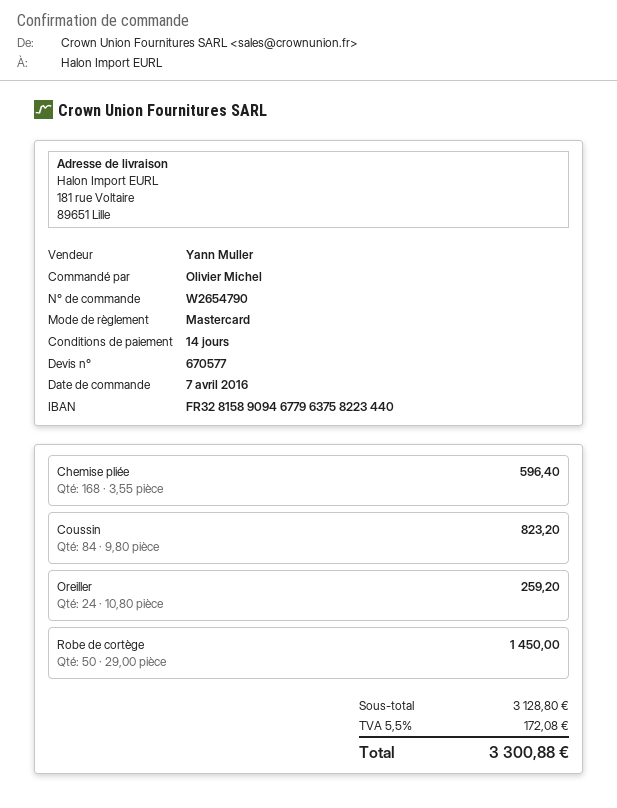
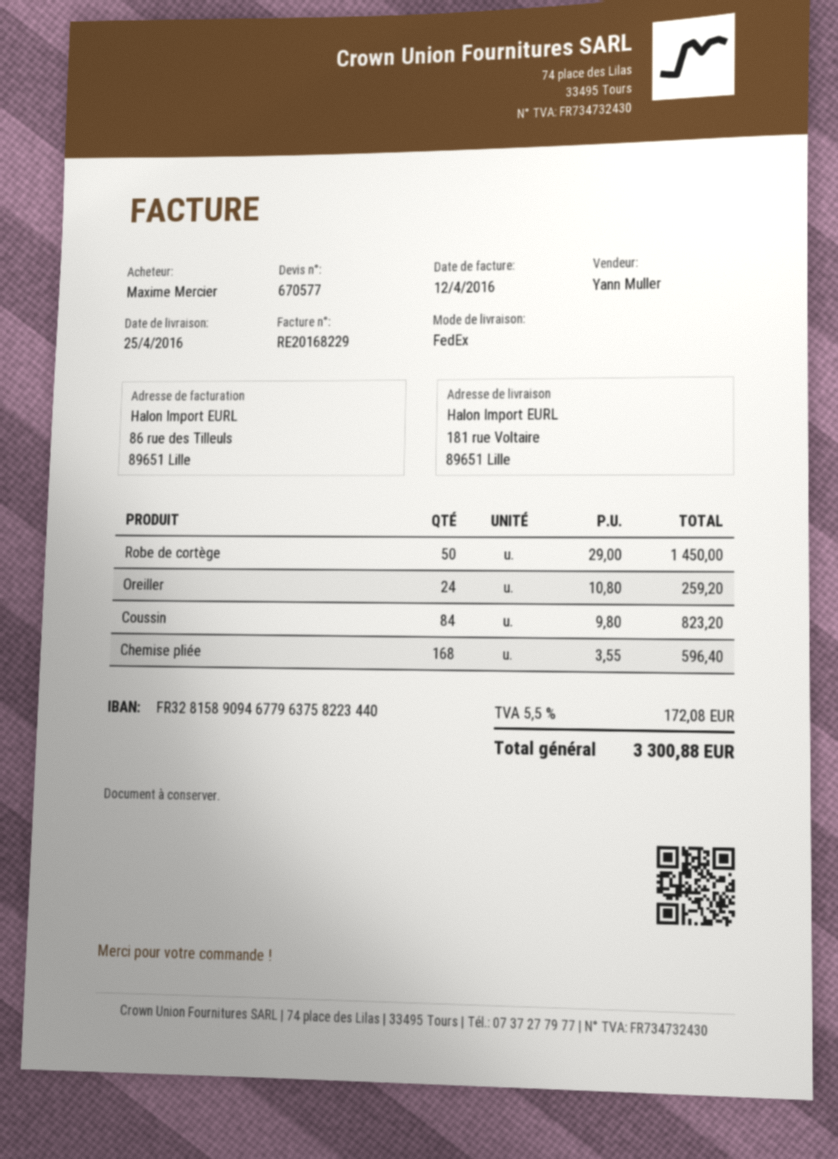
ordered by: Olivier Michel -> Maxime Mercier

